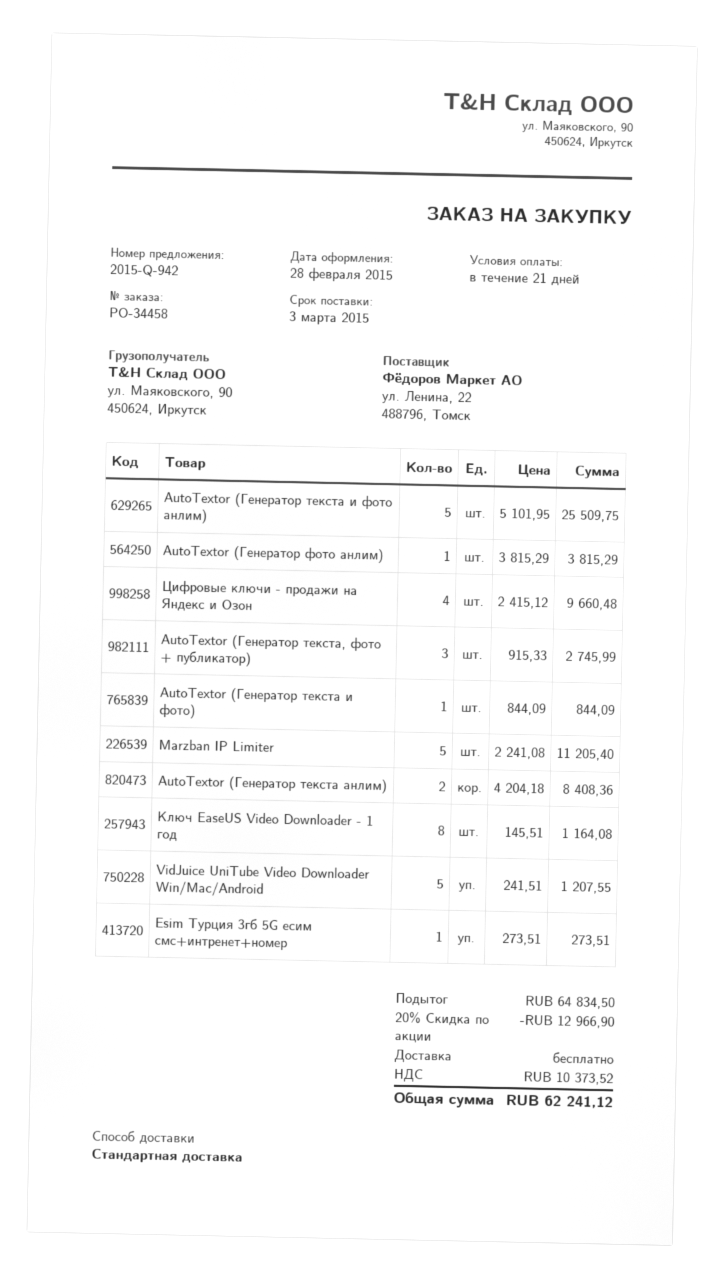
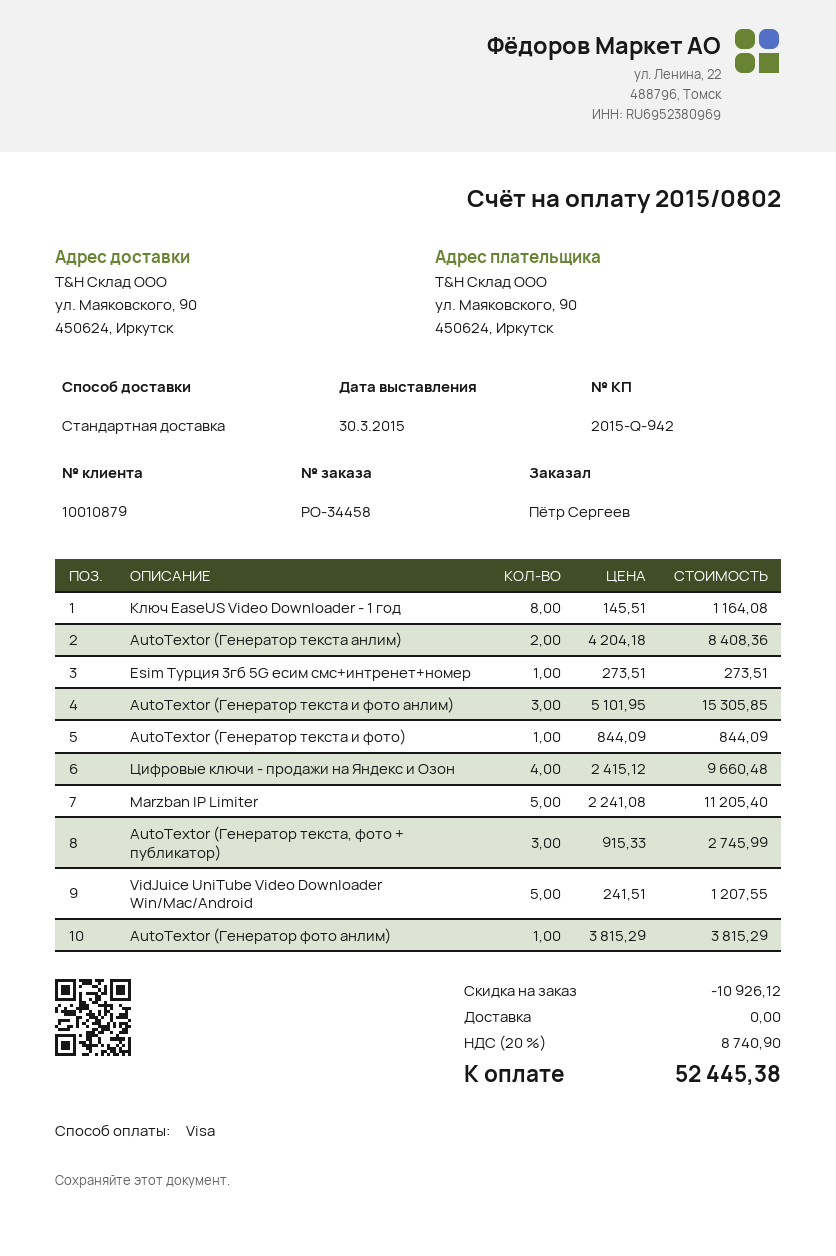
AutoTextor (Генератор текста и фото анлим): 5 x 5101.95 = 25509.75 -> 3 x 5101.95 = 15305.85
discount: 12966.90 -> 10926.12
tax: 10373.52 -> 8740.90
total: 62241.12 -> 52445.38

